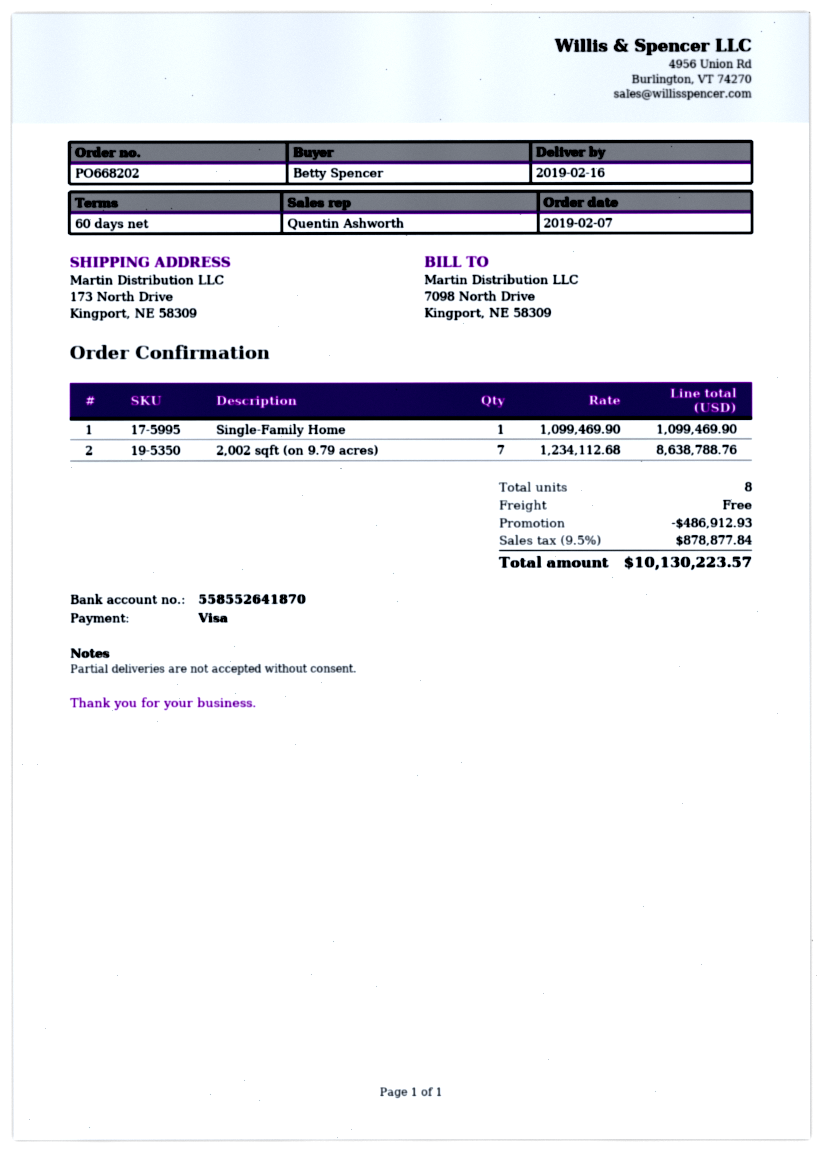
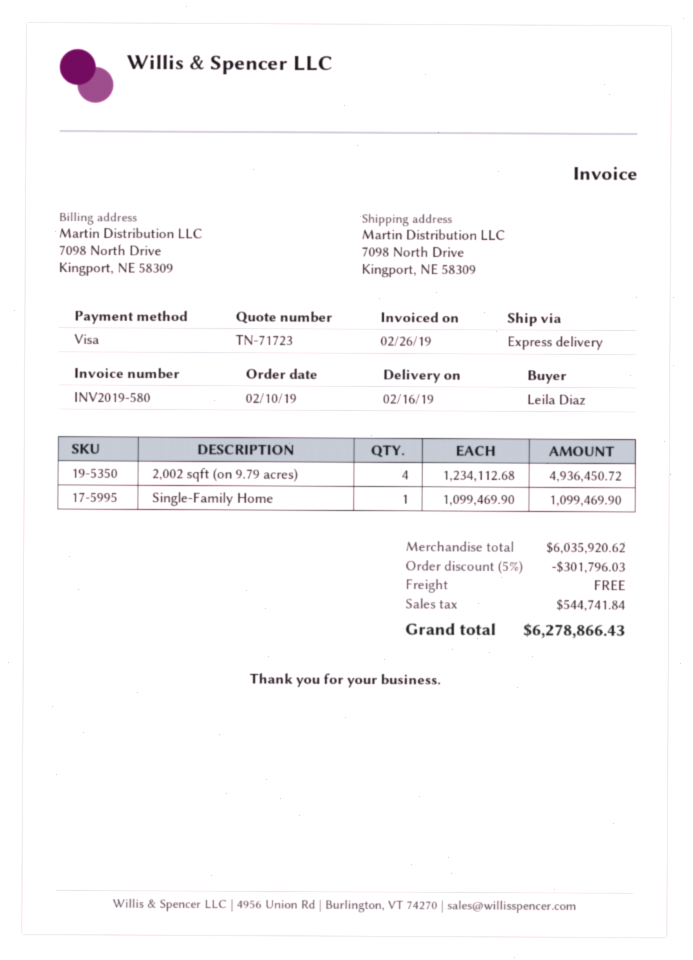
order date: 2019-02-07 -> 2019-02-10
ordered by: Betty Spencer -> Leila Diaz
ship to: 173 North Drive, Kingport, NE 58309 -> 7098 North Drive, Kingport, NE 58309
2,002 sqft (on 9.79 acres): 7 x 1234112.68 = 8638788.76 -> 4 x 1234112.68 = 4936450.72
discount: 486912.93 -> 301796.03
tax: 878877.84 -> 544741.84
total: 10130223.57 -> 6278866.43

